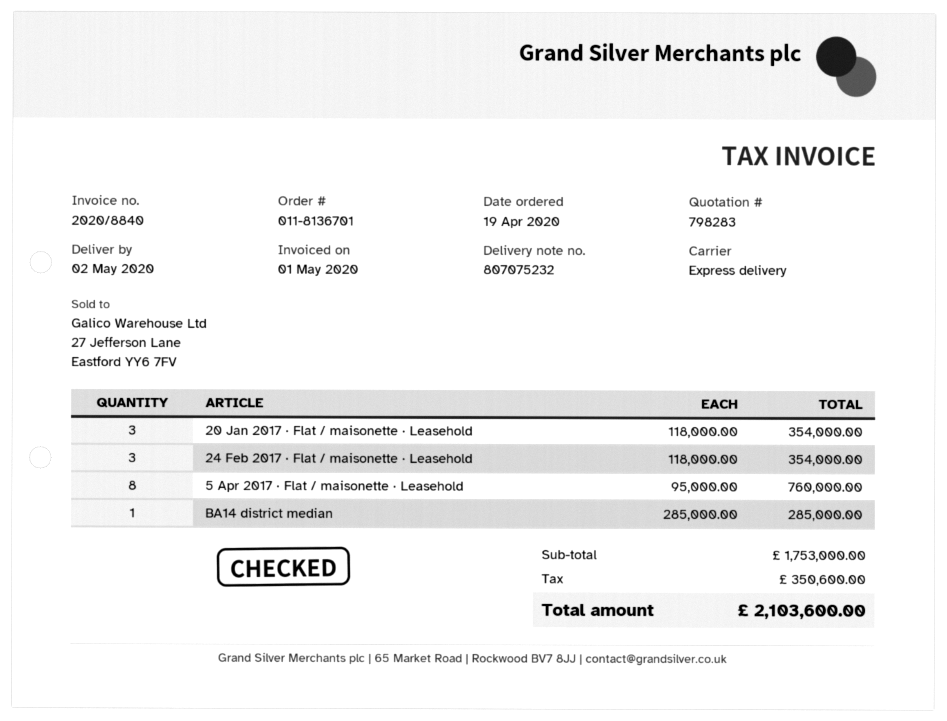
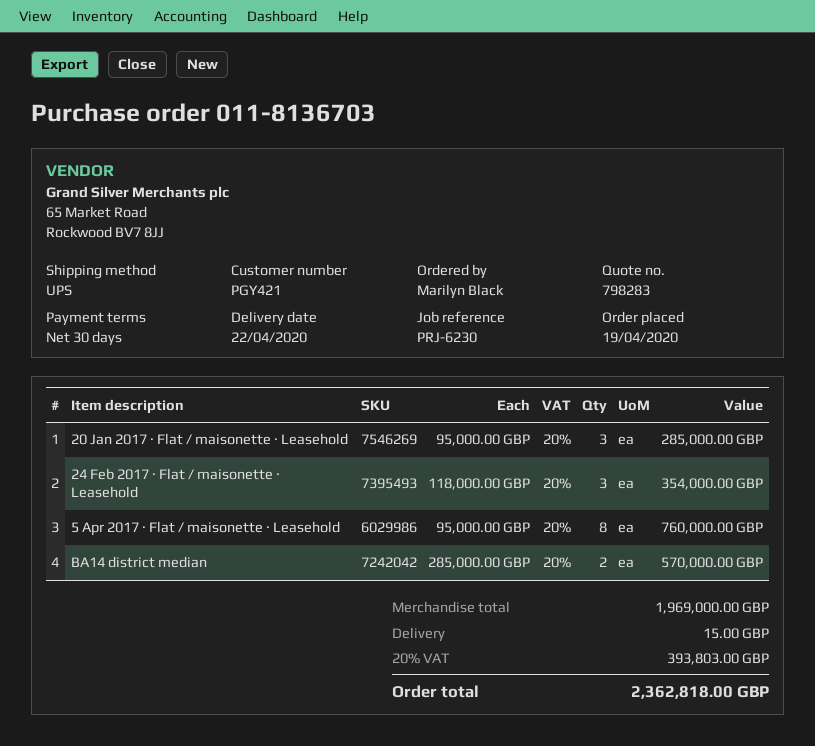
order number: 011-8136701 -> 011-8136703
delivery date: 2020-05-02 -> 2020-04-22
shipping method: express -> UPS
20 Jan 2017 · Flat / maisonette · Leasehold: 3 x 118000.00 = 354000.00 -> 3 x 95000.00 = 285000.00
BA14 district median: 1 x 285000.00 = 285000.00 -> 2 x 285000.00 = 570000.00
subtotal: 1753000.00 -> 1969000.00
shipping: none -> 15.00
tax: 350600.00 -> 393803.00
total: 2103600.00 -> 2362818.00

